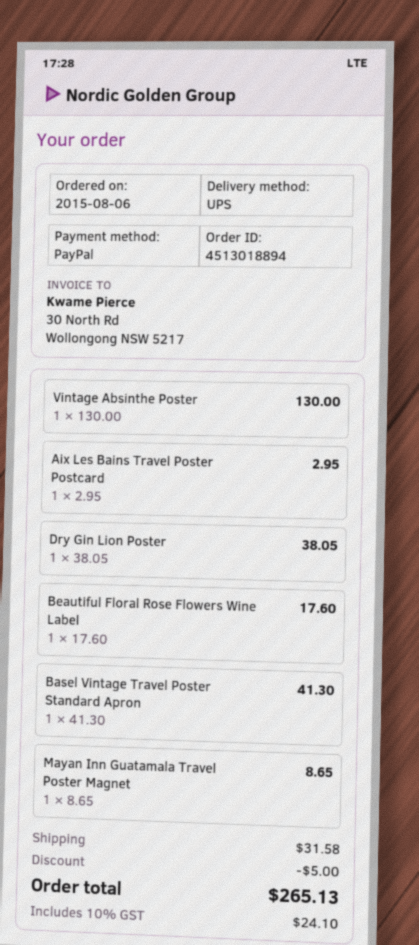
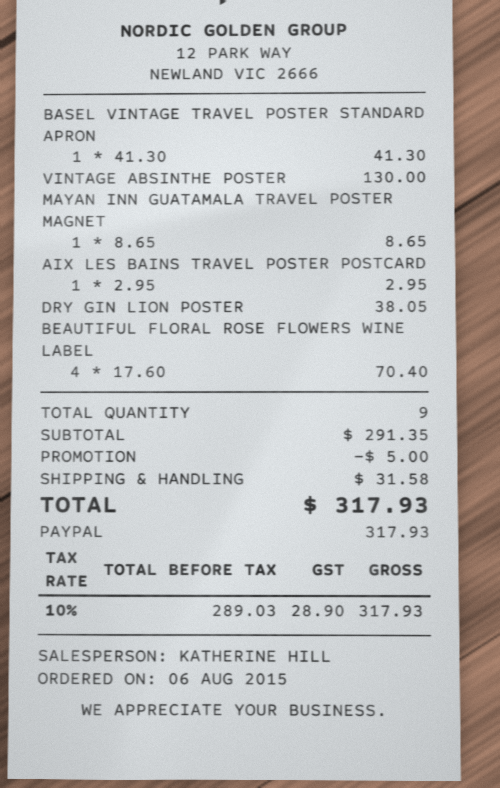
Beautiful Floral Rose Flowers Wine Label: 1 x 17.60 = 17.60 -> 4 x 17.60 = 70.40
tax: 10% = 24.10 -> 10% = 28.90
total: 265.13 -> 317.93

